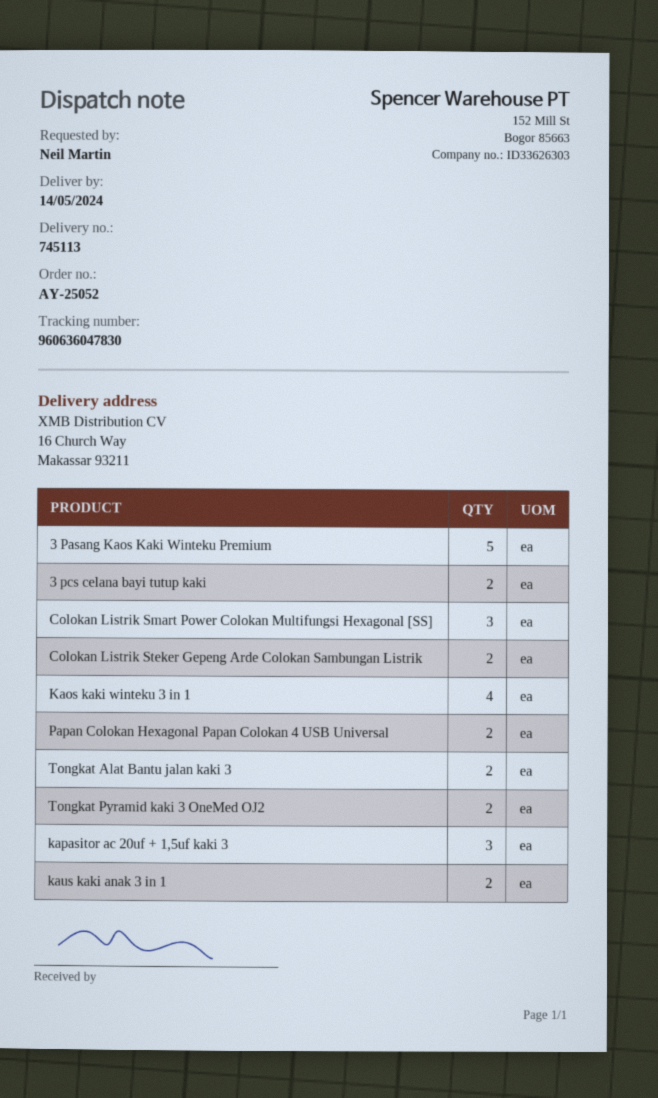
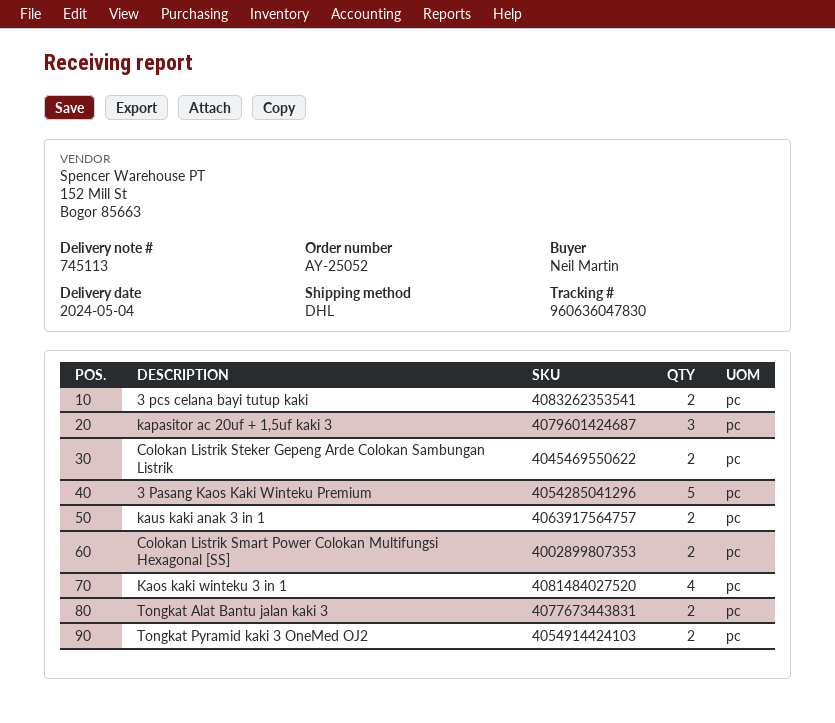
delivery date: 2024-05-14 -> 2024-05-04
Colokan Listrik Smart Power Colokan Multifungsi Hexagonal [SS]: 3 -> 2
Papan Colokan Hexagonal Papan Colokan 4 USB Universal: 2 -> none

